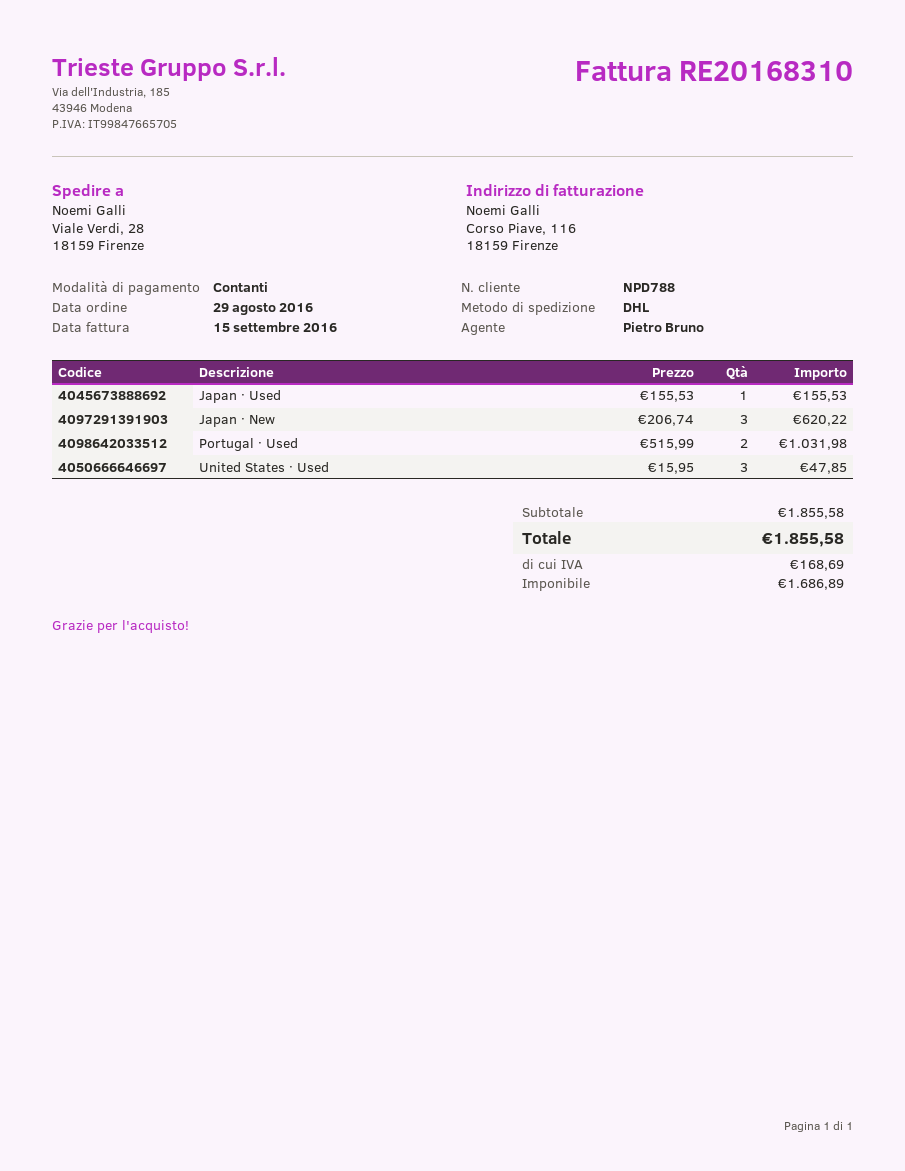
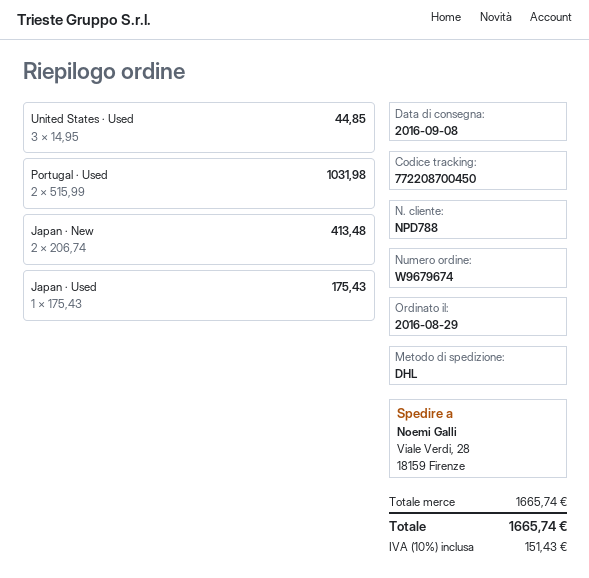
Japan · Used: 1 x 155.53 = 155.53 -> 1 x 175.43 = 175.43
Japan · New: 3 x 206.74 = 620.22 -> 2 x 206.74 = 413.48
United States · Used: 3 x 15.95 = 47.85 -> 3 x 14.95 = 44.85
subtotal: 1855.58 -> 1665.74
tax: 168.69 -> 151.43
total: 1855.58 -> 1665.74

